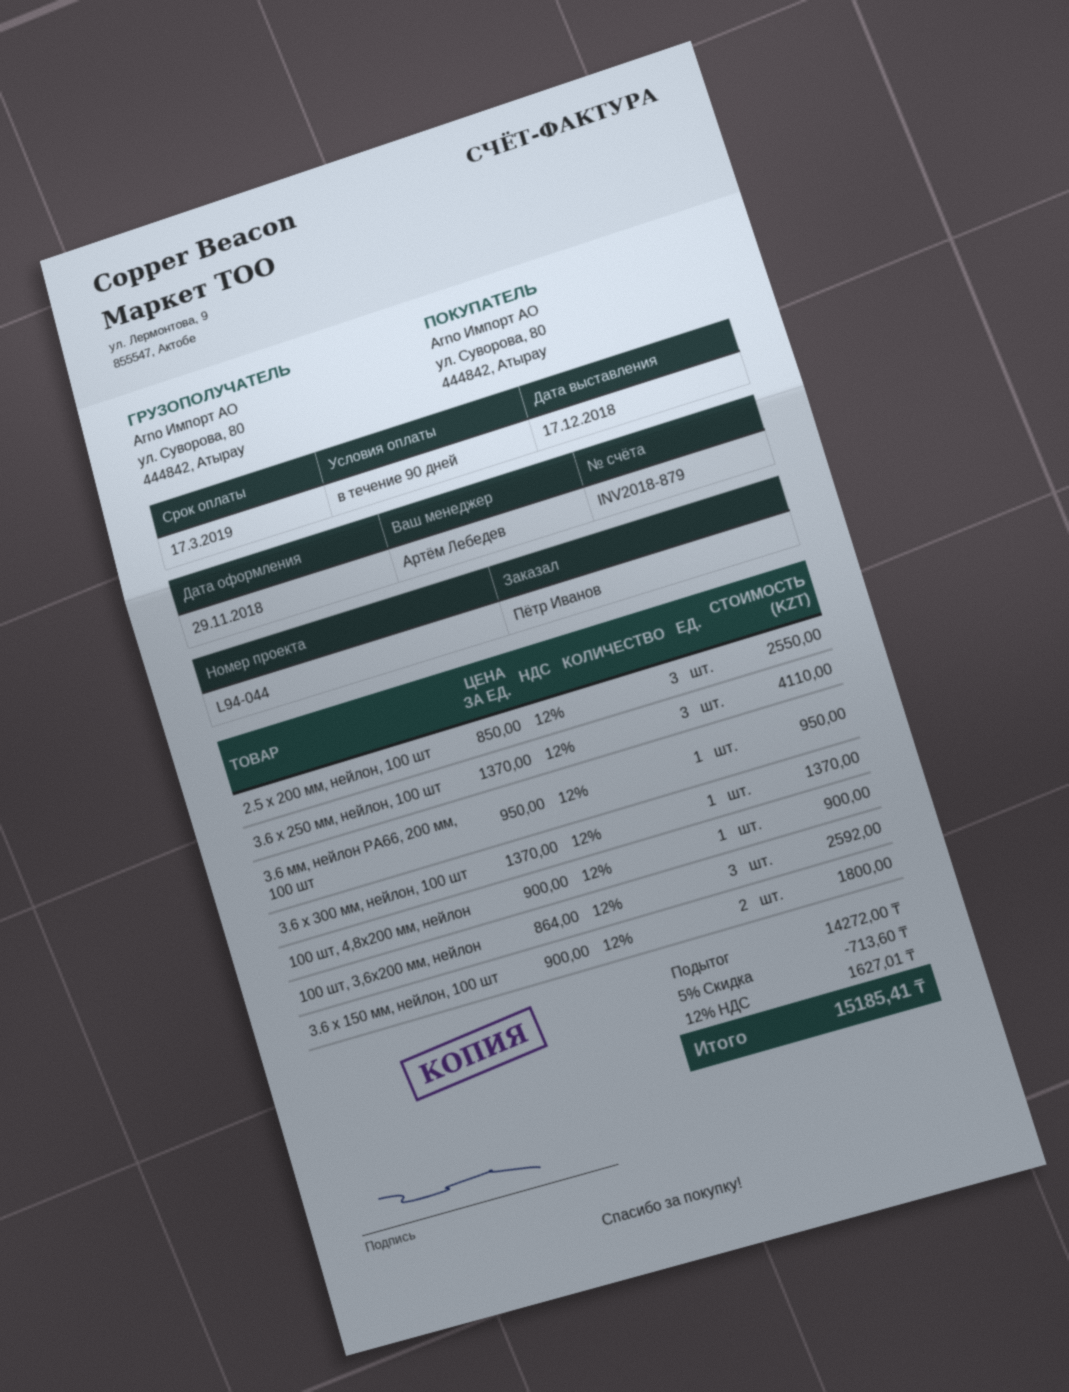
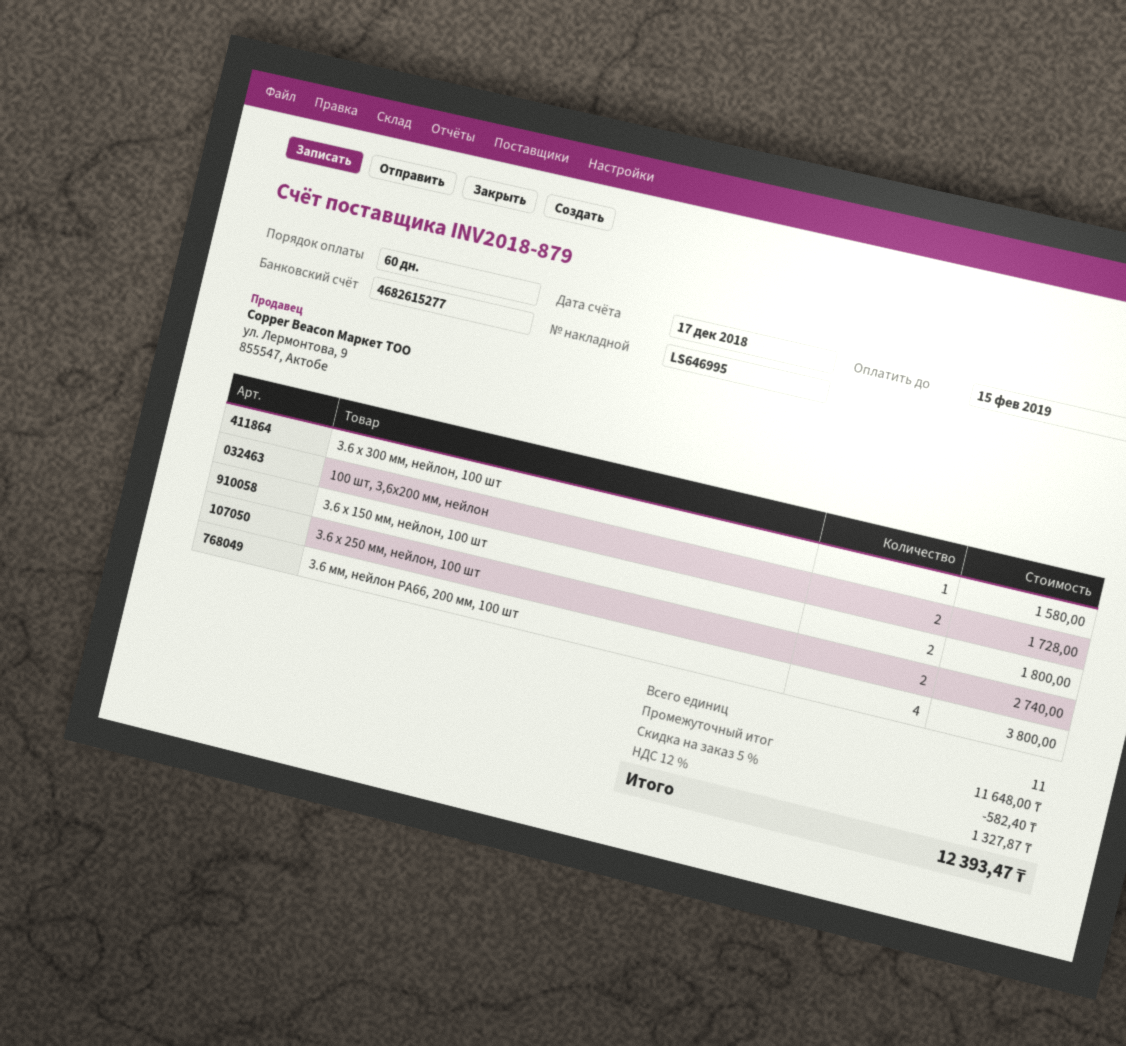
payment terms: 90 days -> 60 days
due date: 2019-03-17 -> 2019-02-15
2.5 x 200 мм, нейлон, 100 шт: 3 for 2550.00 -> none
3.6 x 250 мм, нейлон, 100 шт: 3 for 4110.00 -> 2 for 2740.00
3.6 мм, нейлон РА66, 200 мм, 100 шт: 1 for 950.00 -> 4 for 3800.00
3.6 x 300 мм, нейлон, 100 шт: 1 for 1370.00 -> 1 for 1580.00
100 шт, 4,8х200 мм, нейлон: 1 for 900.00 -> none
100 шт, 3,6х200 мм, нейлон: 3 for 2592.00 -> 2 for 1728.00
subtotal: 14272.00 -> 11648.00
discount: 5% = 713.60 -> 5% = 582.40
tax: 12% = 1627.01 -> 12% = 1327.87
total: 15185.41 -> 12393.47

